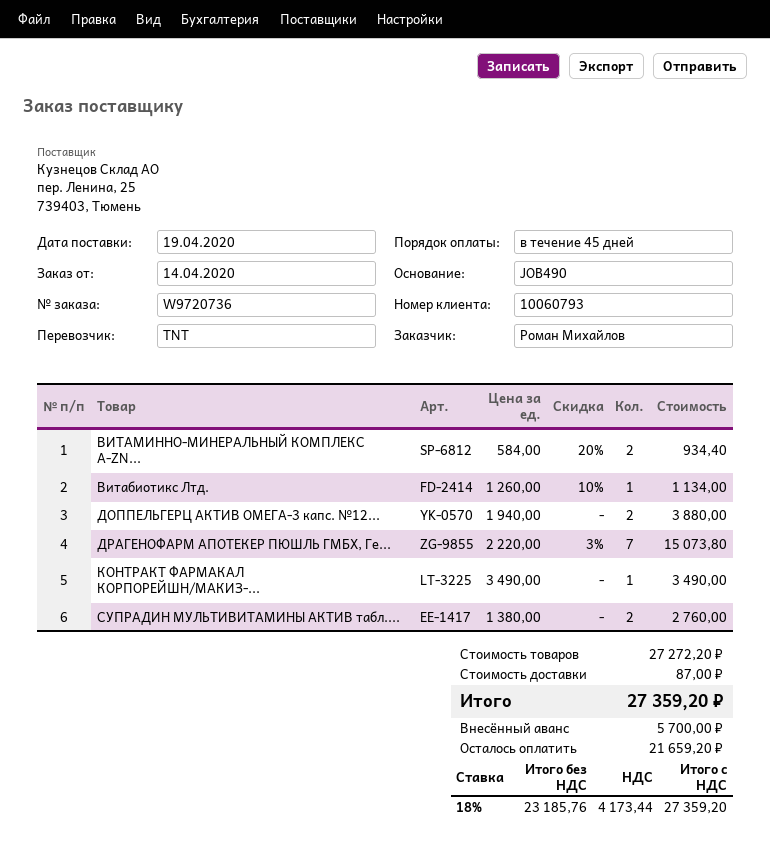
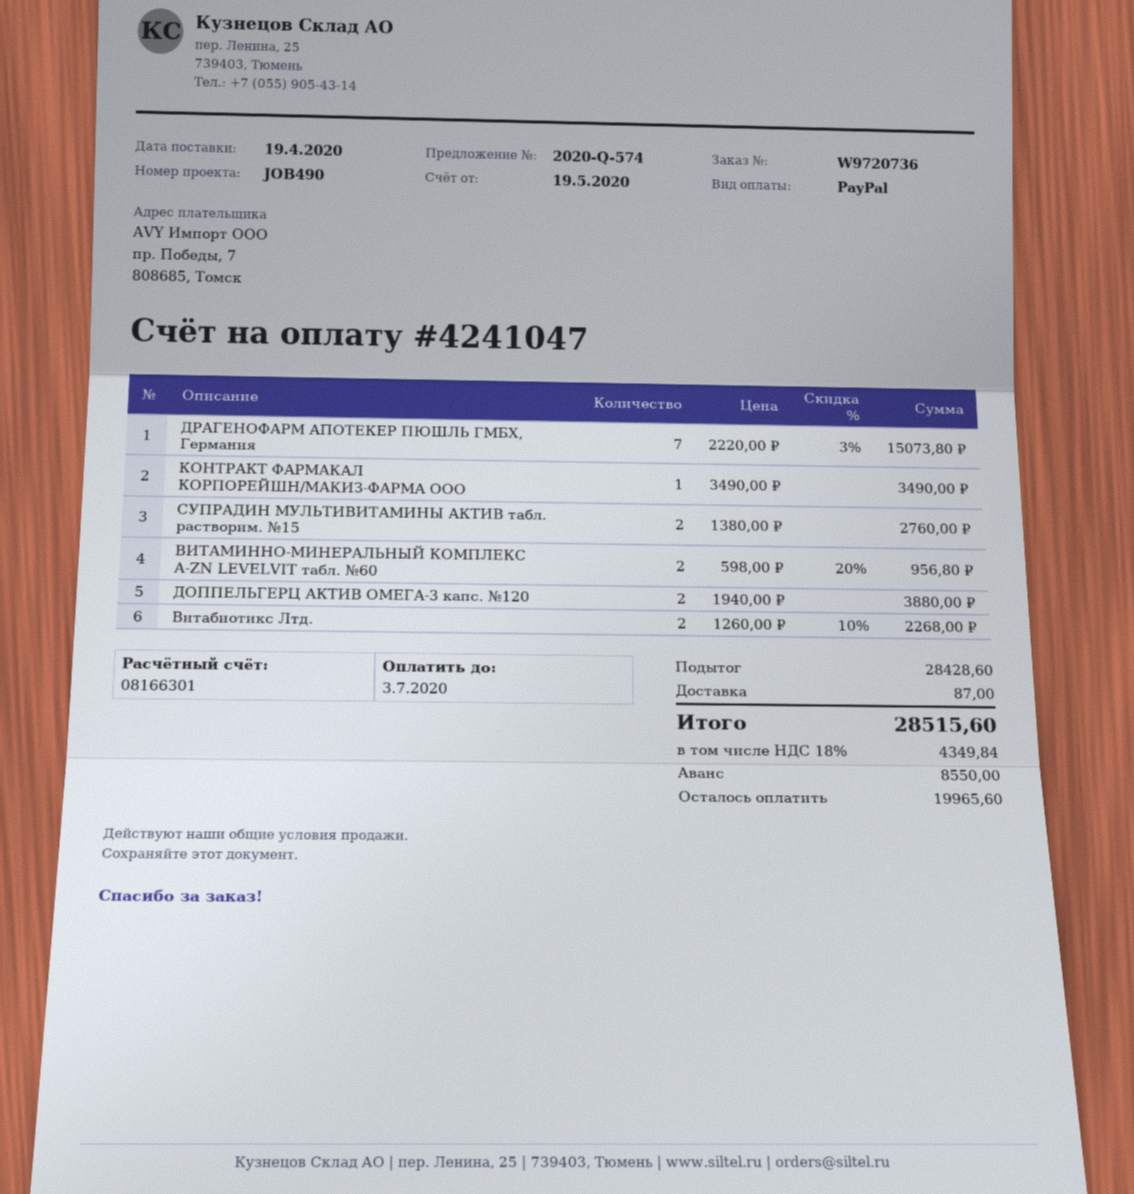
ВИТАМИННО-МИНЕРАЛЬНЫЙ КОМПЛЕКС A-ZN...: 2 x 584.00 - 20% = 934.40 -> 2 x 598.00 - 20% = 956.80
Витабиотикс Лтд.: 1 x 1260.00 - 10% = 1134.00 -> 2 x 1260.00 - 10% = 2268.00
subtotal: 27272.20 -> 28428.60
tax: 18% = 4173.44 -> 18% = 4349.84
total: 27359.20 -> 28515.60
deposit: 5700.00 -> 8550.00
balance: 21659.20 -> 19965.60

